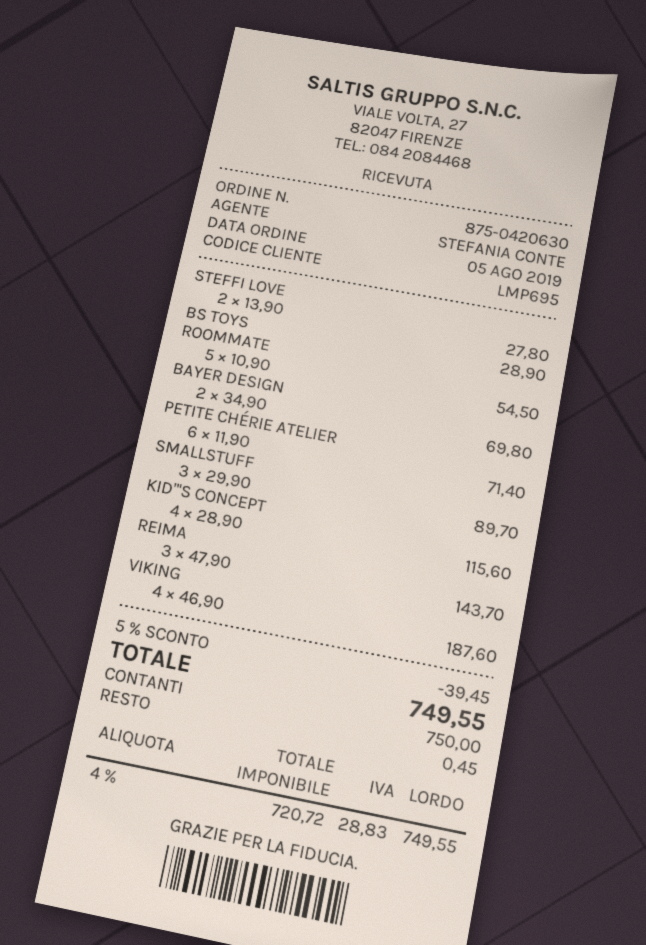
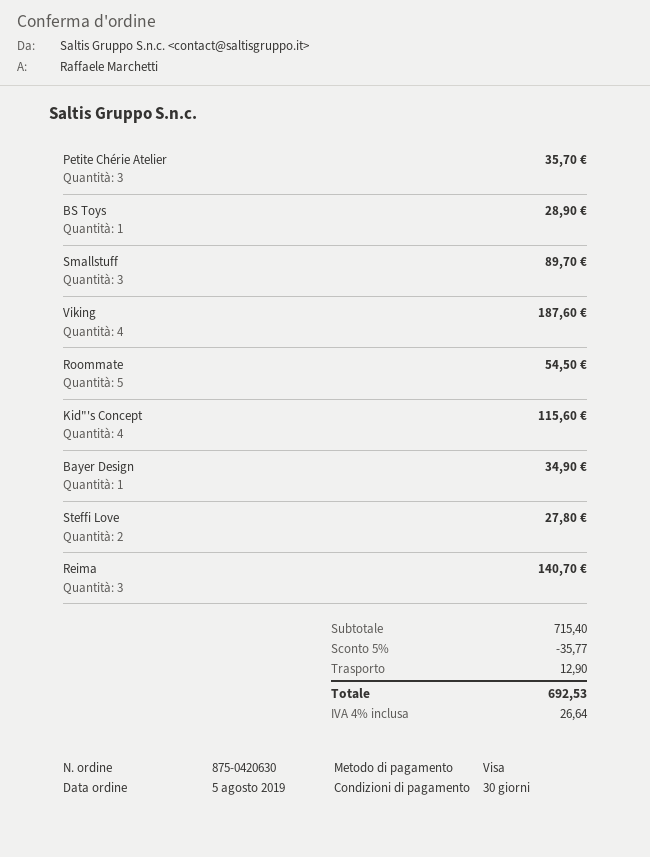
payment method: cash -> Visa
BAYER DESIGN: 2 for 69.80 -> 1 for 34.90
PETITE CHÉRIE ATELIER: 6 for 71.40 -> 3 for 35.70
REIMA: 3 for 143.70 -> 3 for 140.70
discount: 5% = 39.45 -> 5% = 35.77
shipping: none -> 12.90
tax: 4% = 28.83 -> 4% = 26.64
total: 749.55 -> 692.53

